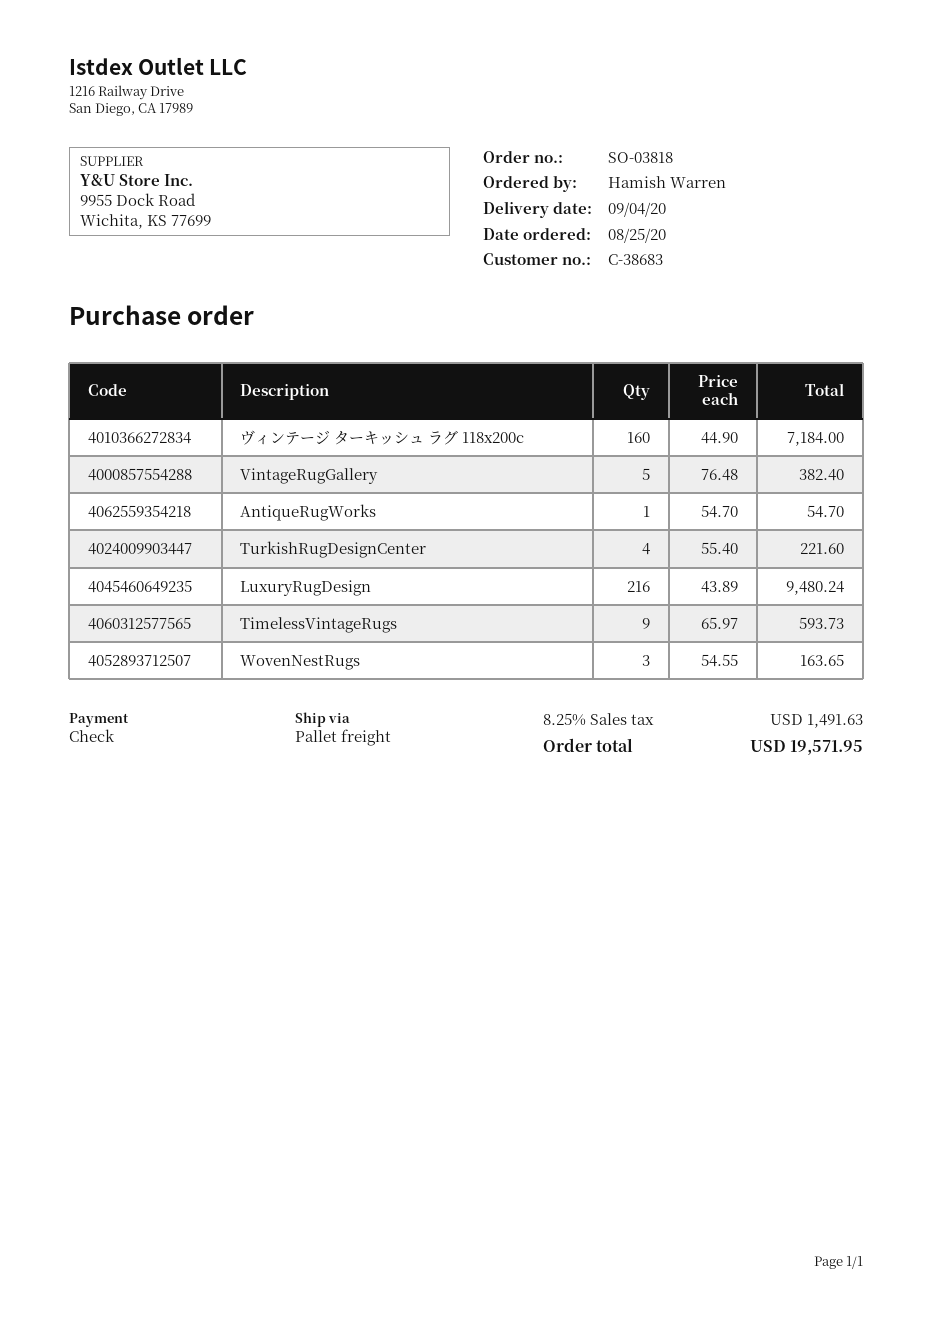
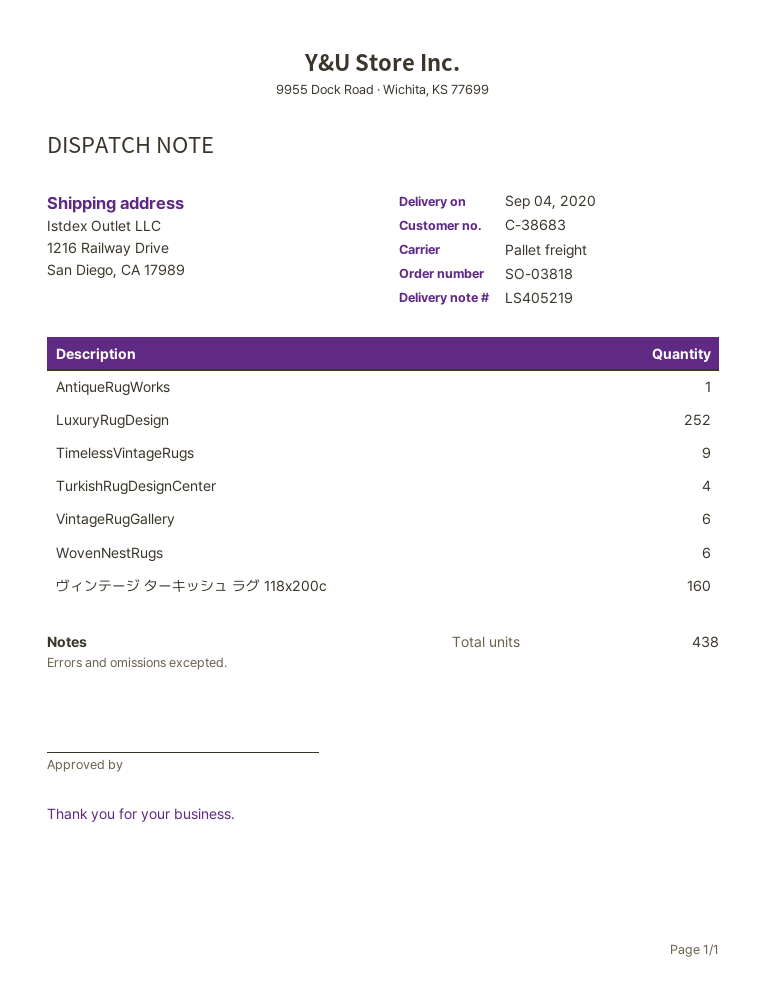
VintageRugGallery: 5 -> 6
LuxuryRugDesign: 216 -> 252
WovenNestRugs: 3 -> 6

